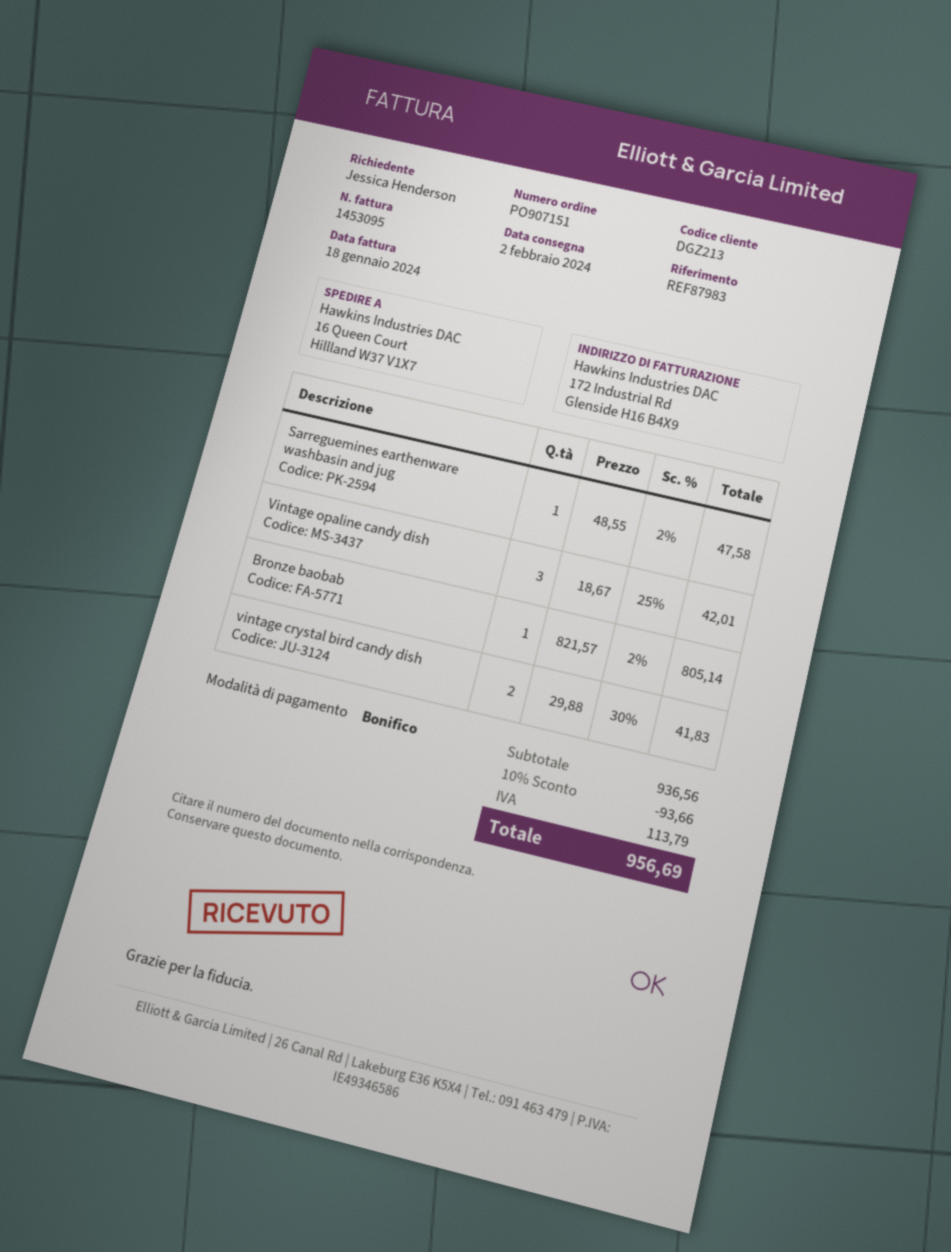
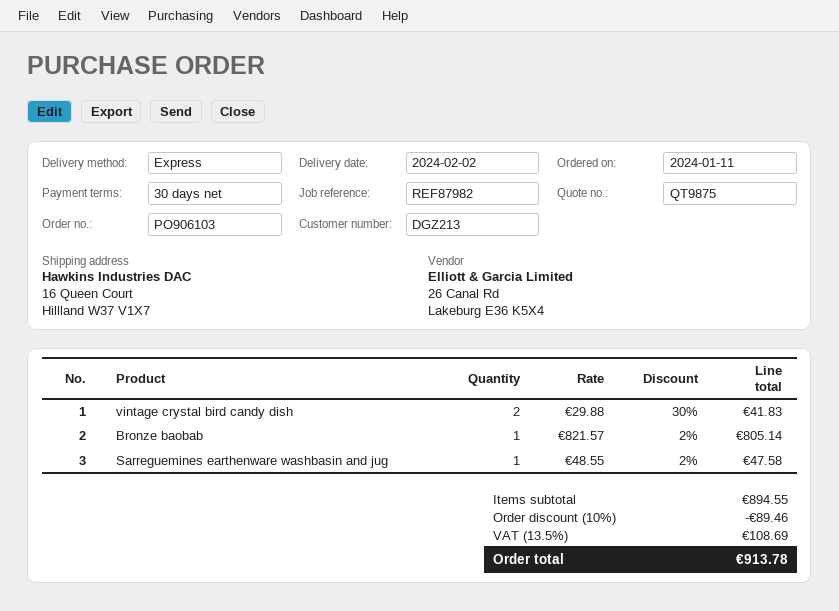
order number: PO907151 -> PO906103
reference: REF87983 -> REF87982
Vintage opaline candy dish: 3 x 18.67 - 25% = 42.01 -> none
subtotal: 936.56 -> 894.55
discount: 10% = 93.66 -> 10% = 89.46
tax: 113.79 -> 108.69
total: 956.69 -> 913.78

